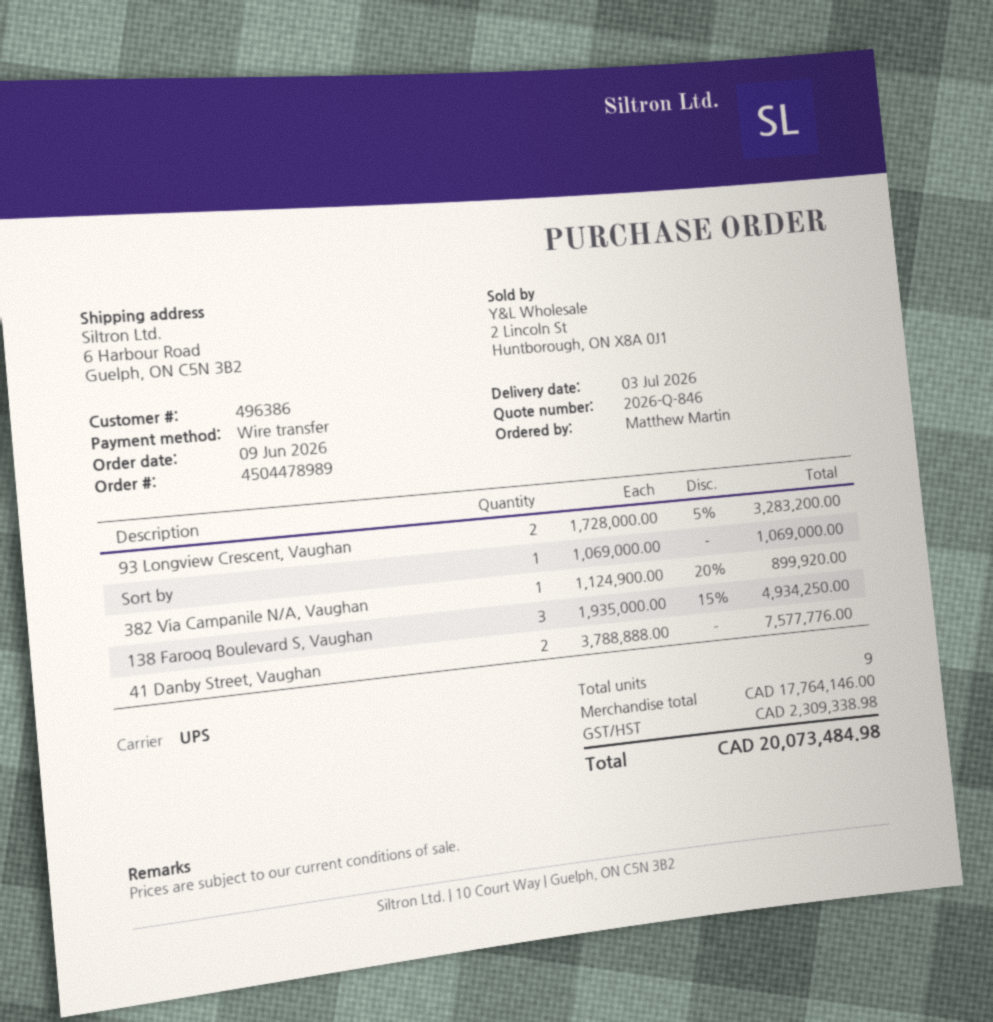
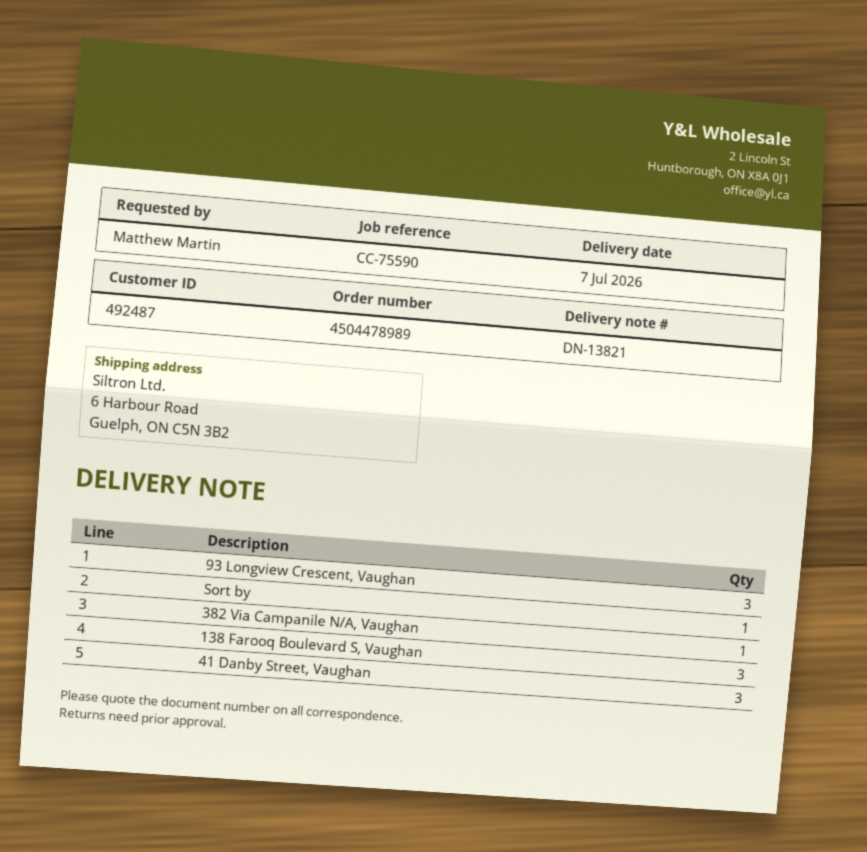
delivery date: 2026-07-03 -> 2026-07-07
customer number: 496386 -> 492487
93 Longview Crescent, Vaughan: 2 -> 3
41 Danby Street, Vaughan: 2 -> 3

